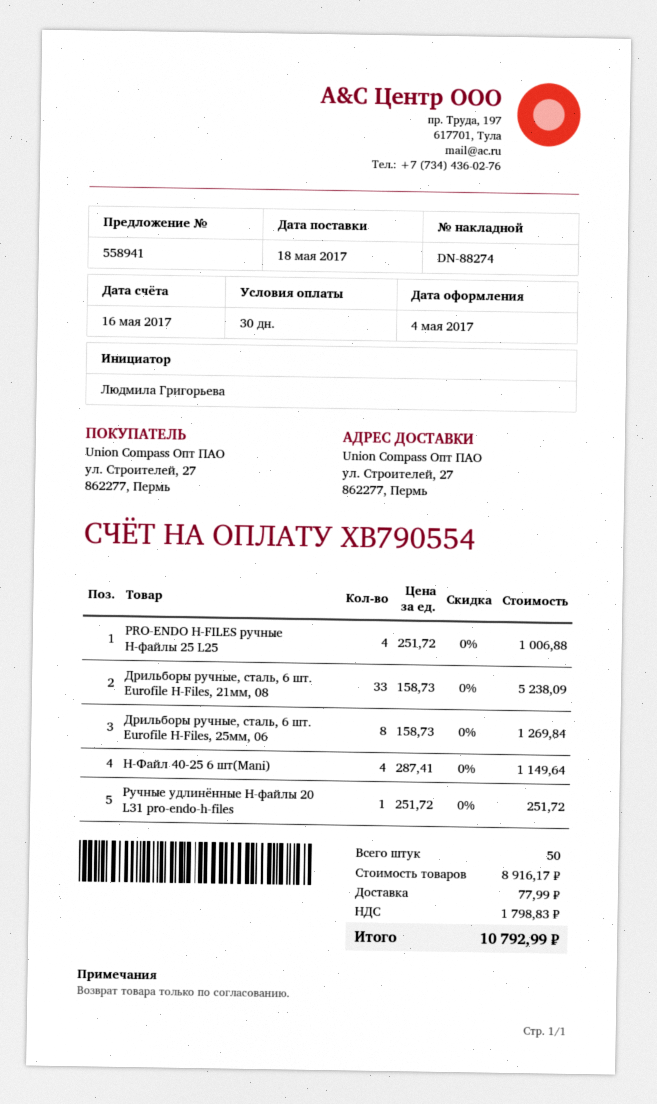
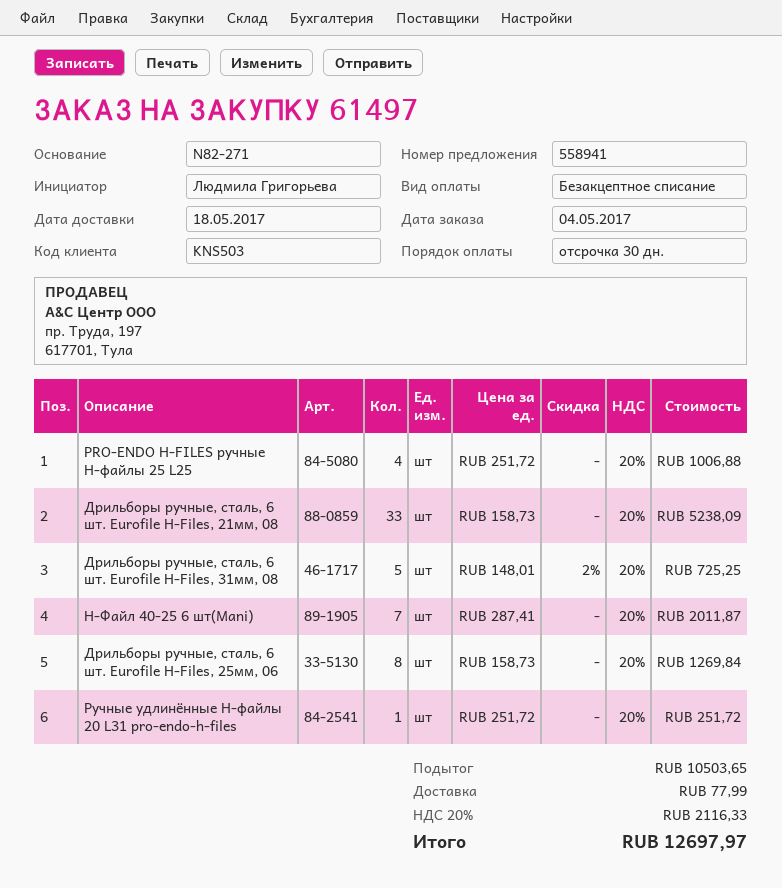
Н-Файл 40-25 6 шт(Mani): 4 x 287.41 = 1149.64 -> 7 x 287.41 = 2011.87
Дрильборы ручные, сталь, 6 шт. Eurofile H-Files, 31мм, 08: none -> 5 x 148.01 - 2% = 725.25
subtotal: 8916.17 -> 10503.65
tax: 1798.83 -> 2116.33
total: 10792.99 -> 12697.97

